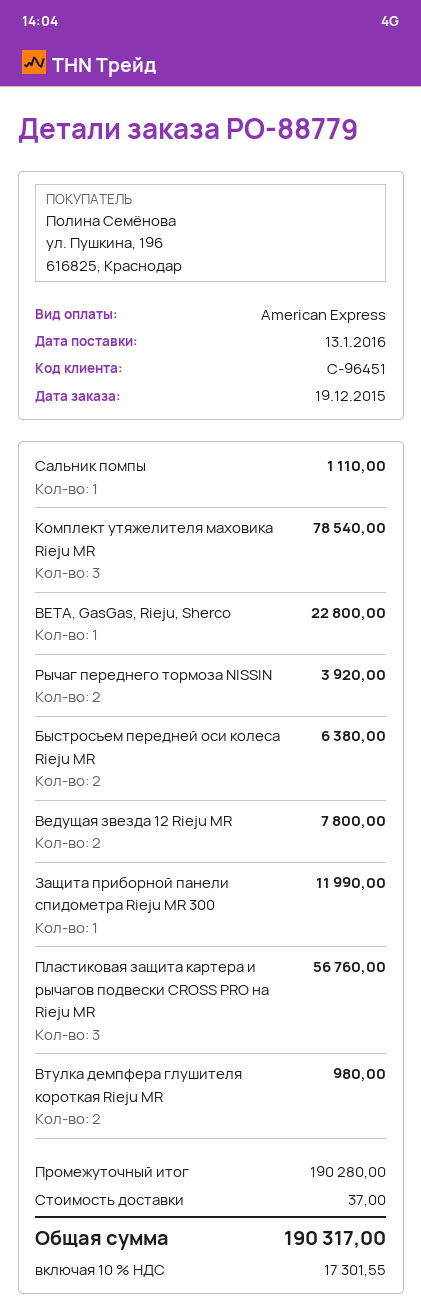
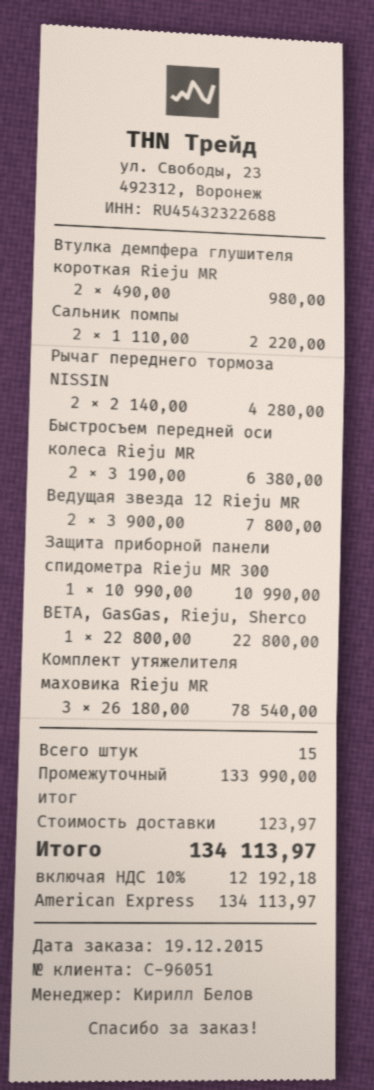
customer number: C-96451 -> C-96051
Сальник помпы: 1 for 1110.00 -> 2 for 2220.00
Рычаг переднего тормоза NISSIN: 2 for 3920.00 -> 2 for 4280.00
Защита приборной панели спидометра Rieju MR 300: 1 for 11990.00 -> 1 for 10990.00
Пластиковая защита картера и рычагов подвески CROSS PRO на Rieju MR: 3 for 56760.00 -> none
subtotal: 190280.00 -> 133990.00
shipping: 37.00 -> 123.97
tax: 10% = 17301.55 -> 10% = 12192.18
total: 190317.00 -> 134113.97

